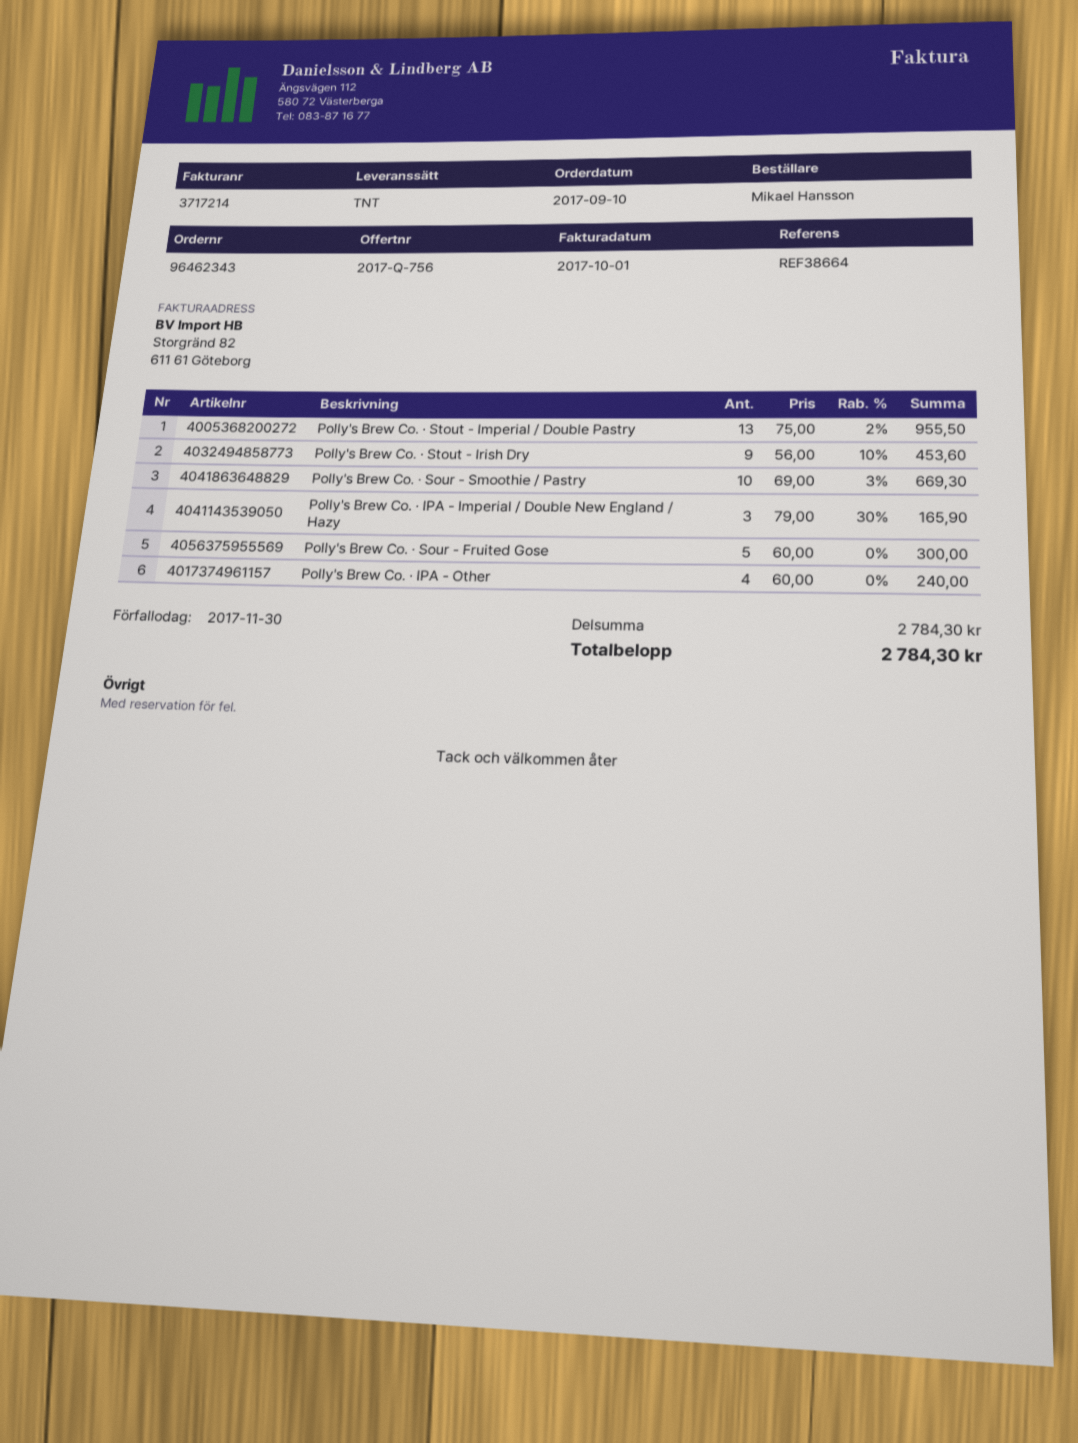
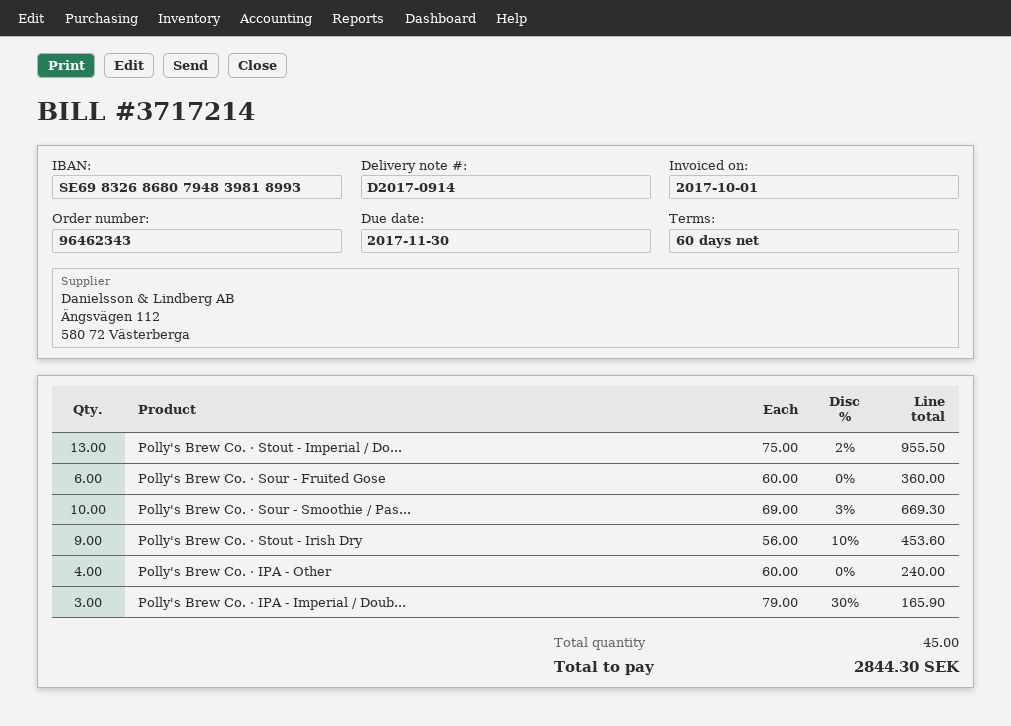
Polly's Brew Co. · Sour - Fruited Gose: 5 x 60.00 = 300.00 -> 6 x 60.00 = 360.00
total: 2784.30 -> 2844.30

